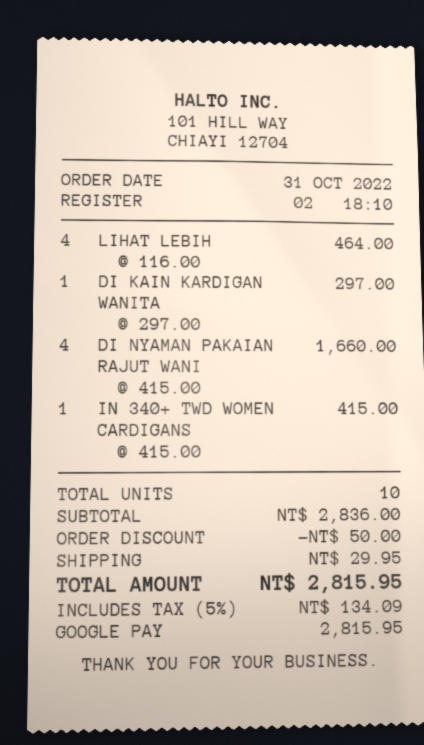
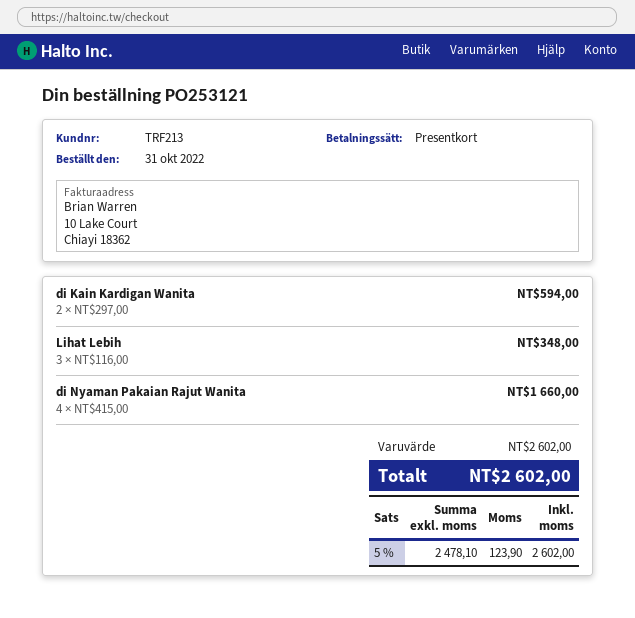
payment method: Google Pay -> gift card
LIHAT LEBIH: 4 x 116.00 = 464.00 -> 3 x 116.00 = 348.00
DI KAIN KARDIGAN WANITA: 1 x 297.00 = 297.00 -> 2 x 297.00 = 594.00
IN 340+ TWD WOMEN CARDIGANS: 1 x 415.00 = 415.00 -> none
subtotal: 2836.00 -> 2602.00
discount: 50.00 -> none
shipping: 29.95 -> none
tax: 5% = 134.09 -> 5% = 123.90
total: 2815.95 -> 2602.00

